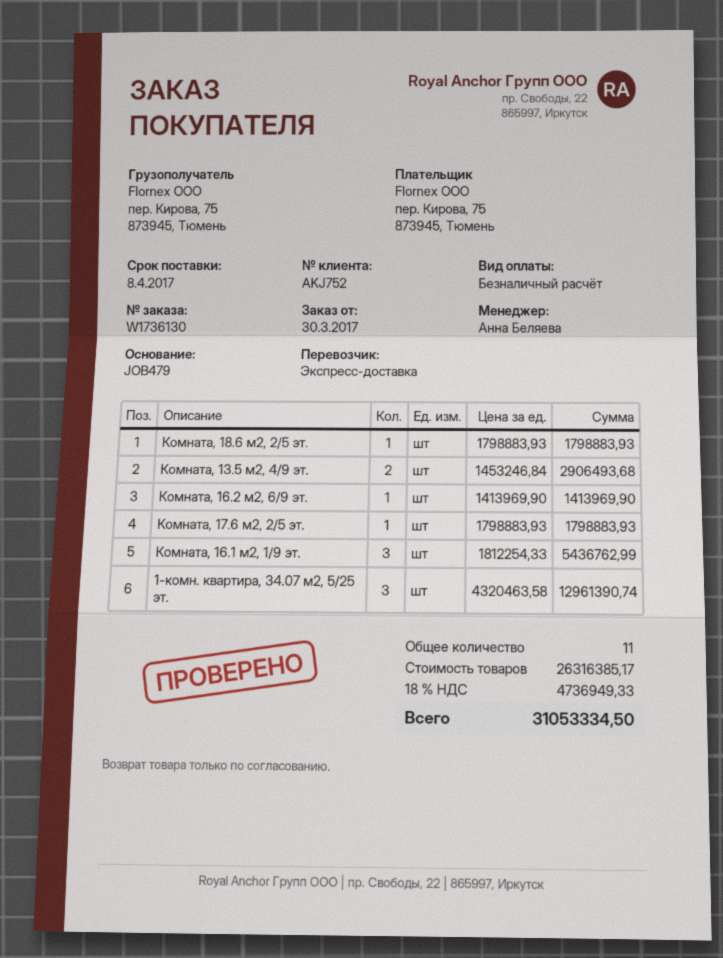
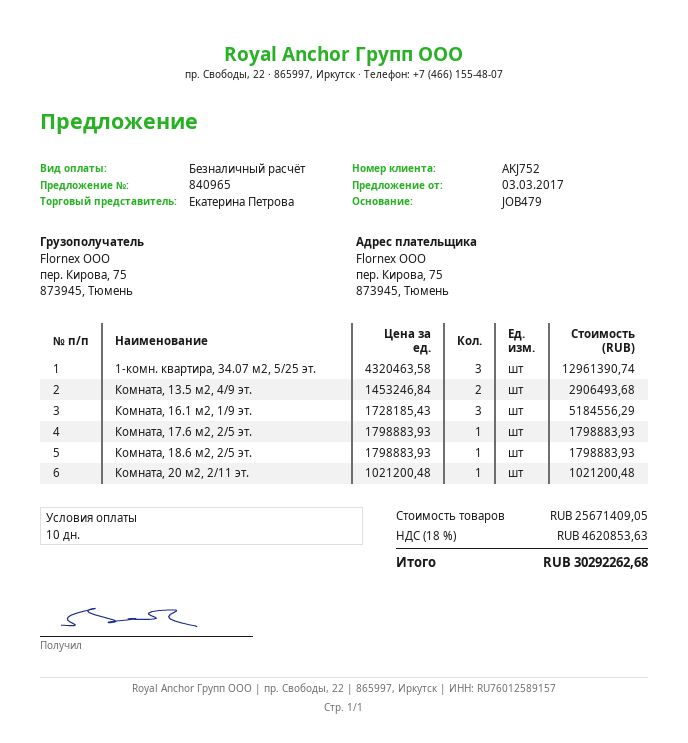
sales rep: Анна Беляева -> Екатерина Петрова
Комната, 16.2 м2, 6/9 эт.: 1 x 1413969.90 = 1413969.90 -> none
Комната, 16.1 м2, 1/9 эт.: 3 x 1812254.33 = 5436762.99 -> 3 x 1728185.43 = 5184556.29
Комната, 20 м2, 2/11 эт.: none -> 1 x 1021200.48 = 1021200.48
subtotal: 26316385.17 -> 25671409.05
tax: 18% = 4736949.33 -> 18% = 4620853.63
total: 31053334.50 -> 30292262.68

